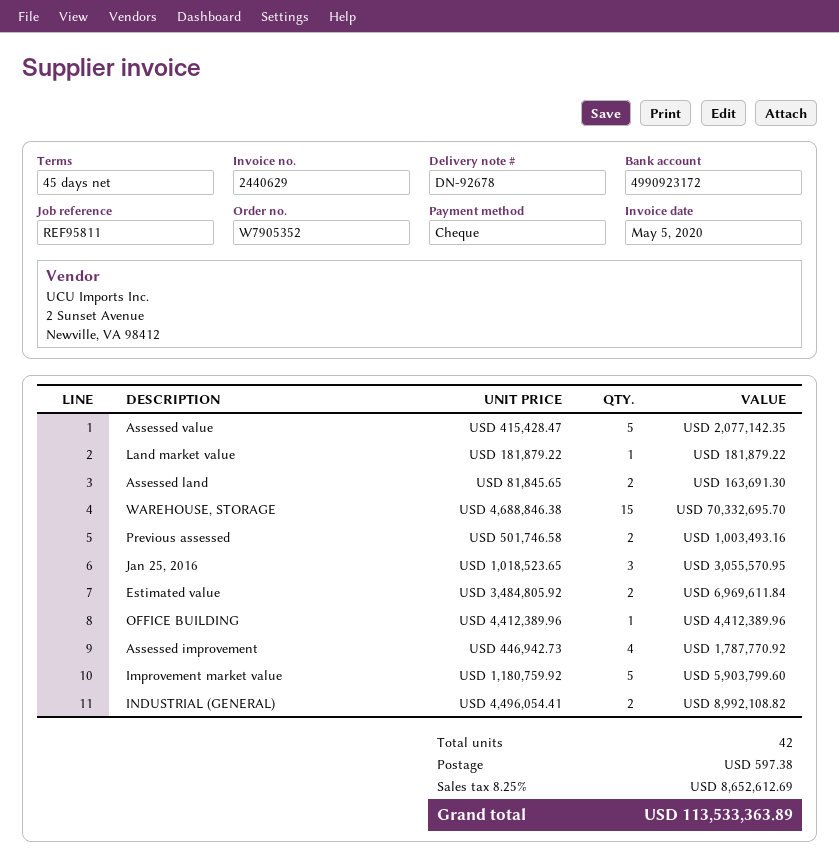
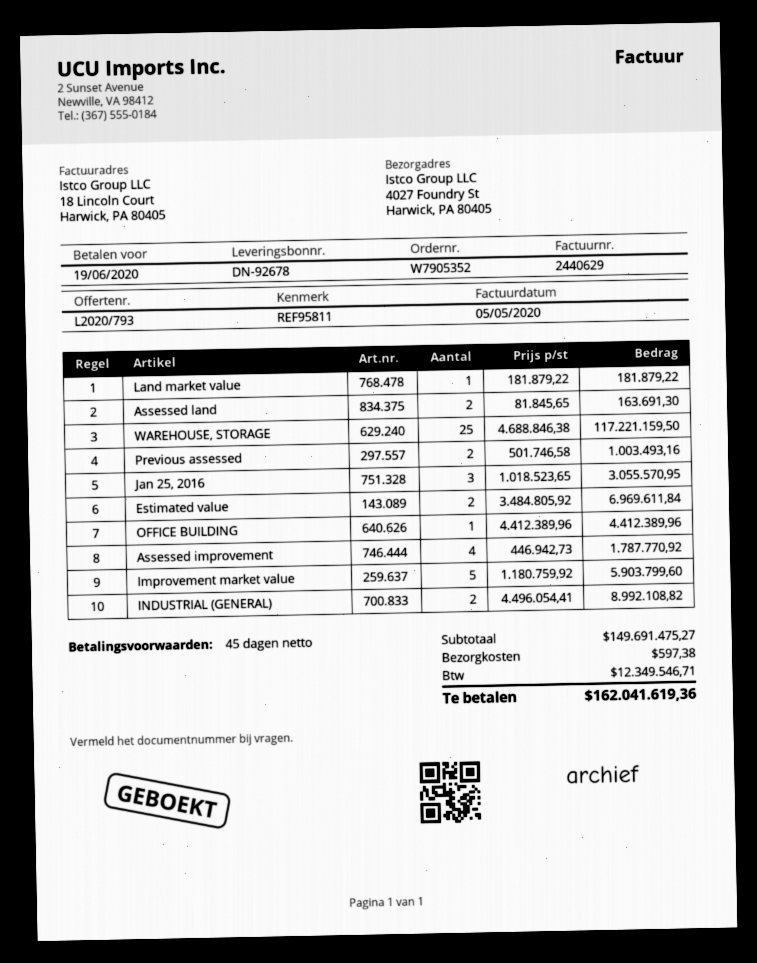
Assessed value: 5 x 415428.47 = 2077142.35 -> none
WAREHOUSE, STORAGE: 15 x 4688846.38 = 70332695.70 -> 25 x 4688846.38 = 117221159.50
tax: 8652612.69 -> 12349546.71
total: 113533363.89 -> 162041619.36

